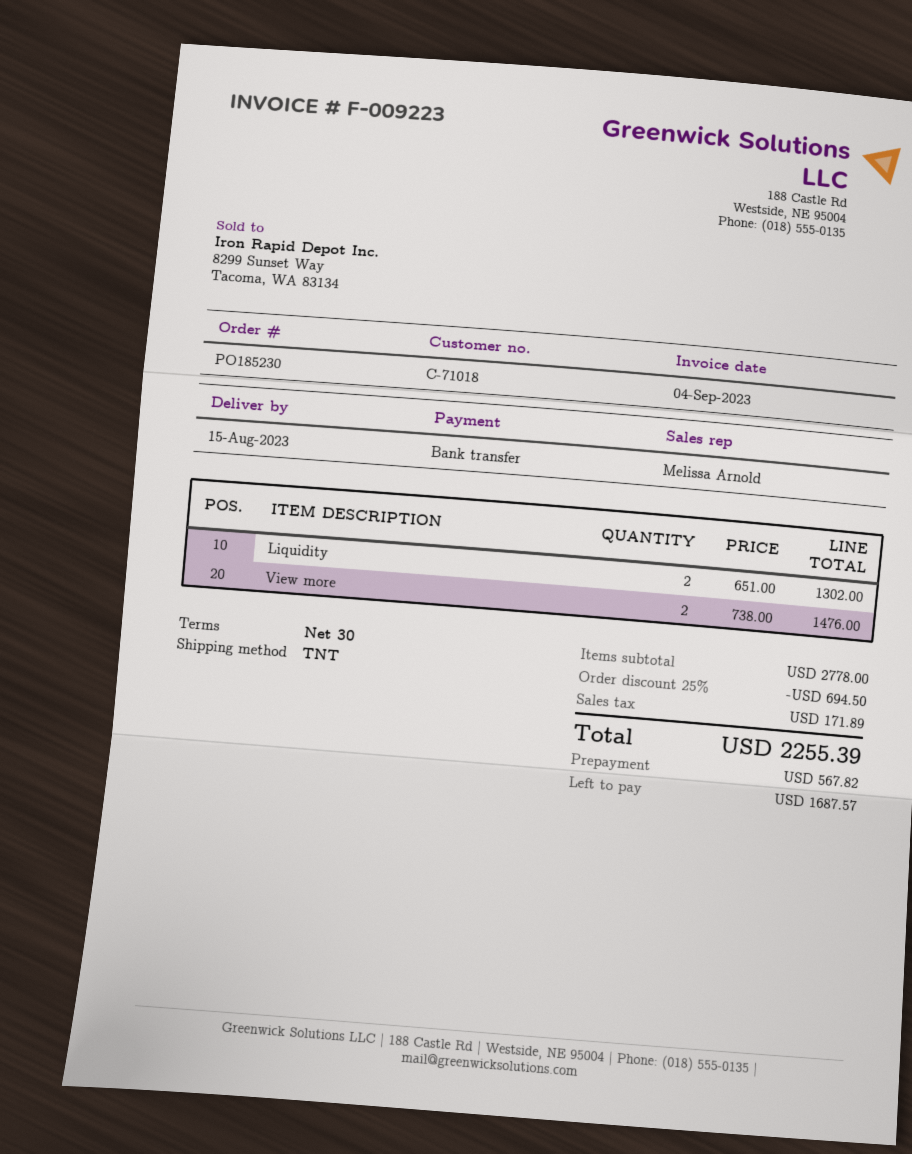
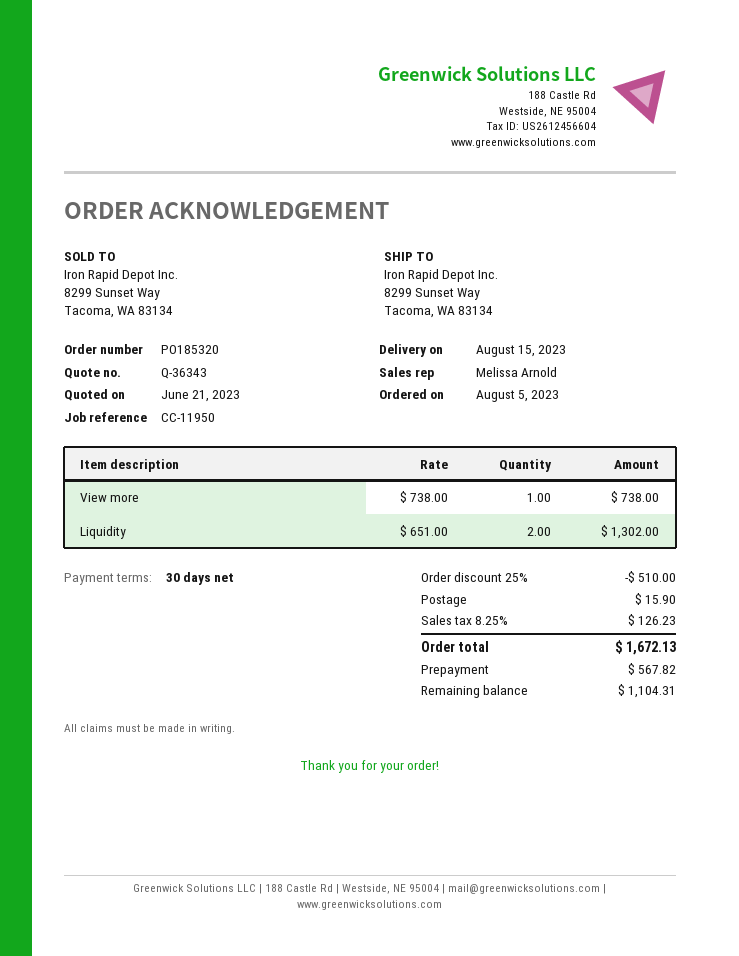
order number: PO185230 -> PO185320
View more: 2 x 738.00 = 1476.00 -> 1 x 738.00 = 738.00
discount: 25% = 694.50 -> 25% = 510.00
shipping: none -> 15.90
tax: 171.89 -> 126.23
total: 2255.39 -> 1672.13
balance: 1687.57 -> 1104.31

